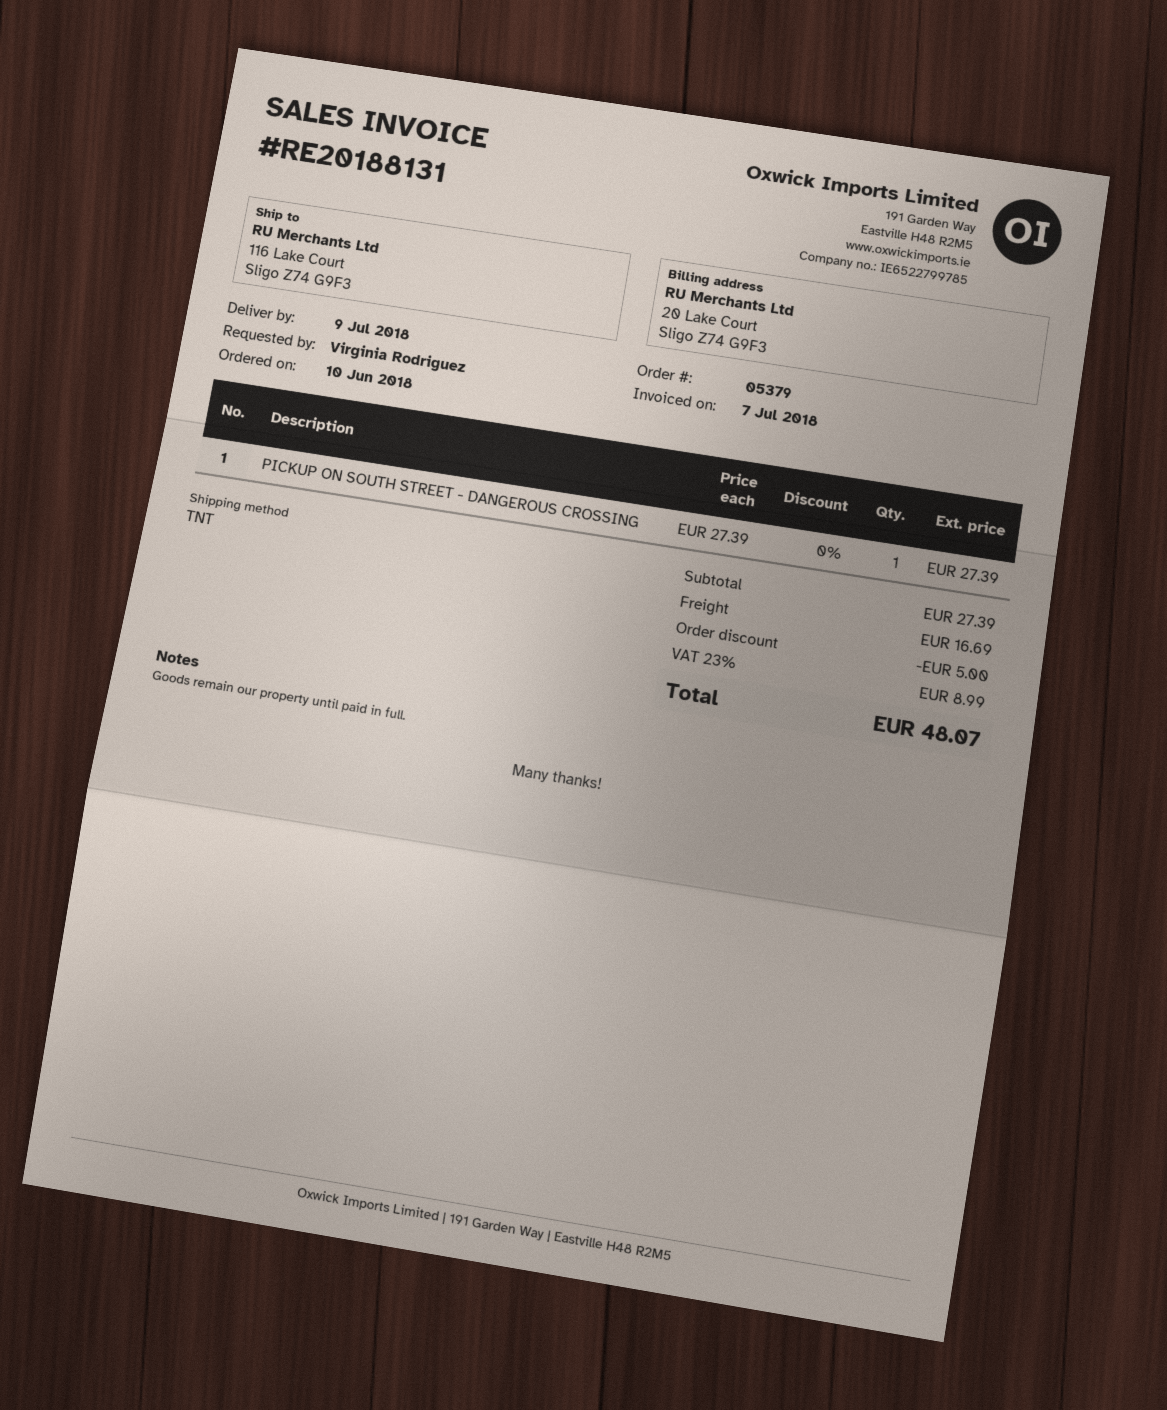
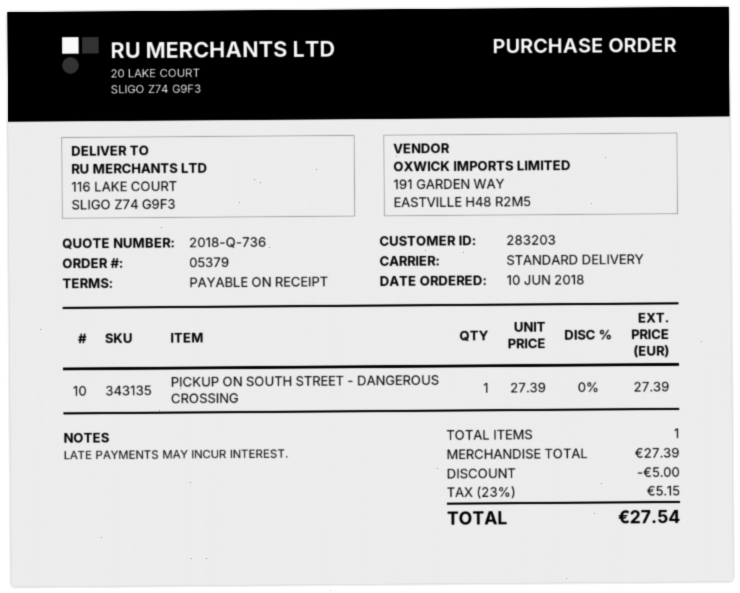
shipping method: TNT -> standard
shipping: 16.69 -> none
tax: 23% = 8.99 -> 23% = 5.15
total: 48.07 -> 27.54

